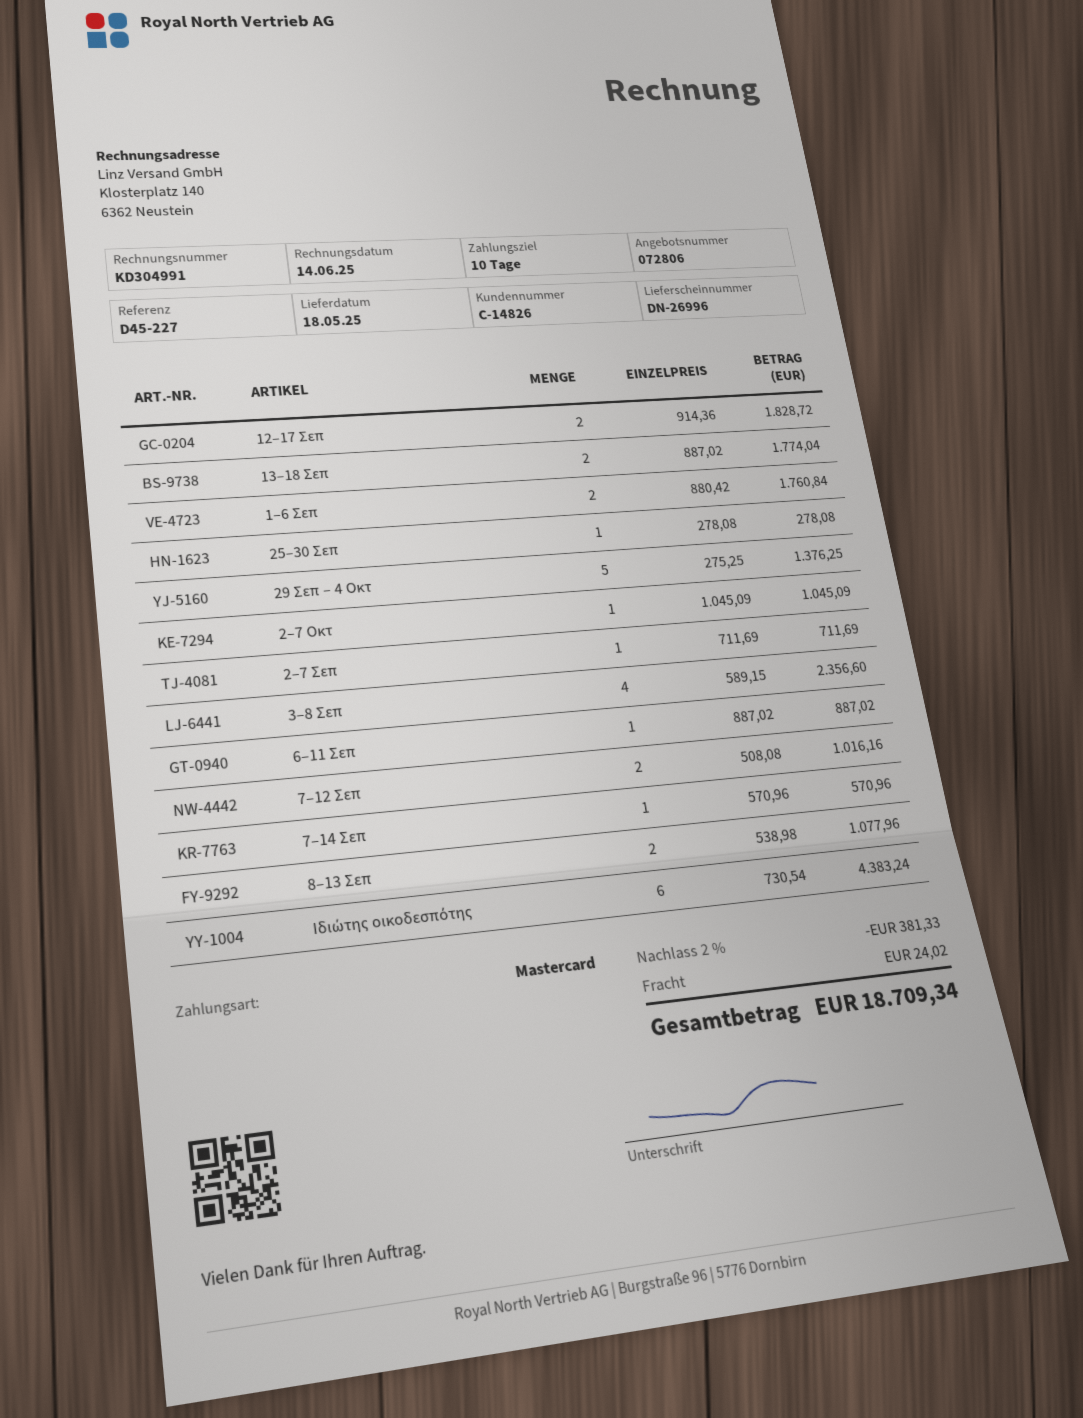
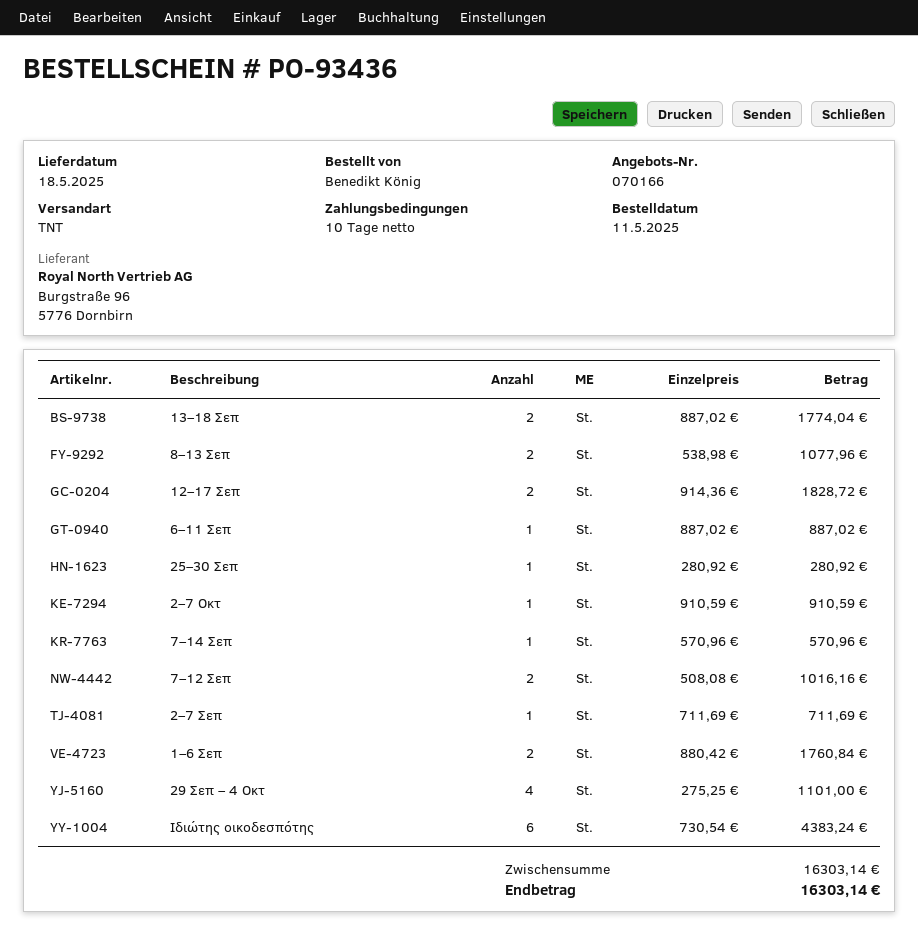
quote number: 072806 -> 070166
25–30 Σεπ: 1 x 278.08 = 278.08 -> 1 x 280.92 = 280.92
29 Σεπ – 4 Οκτ: 5 x 275.25 = 1376.25 -> 4 x 275.25 = 1101.00
2–7 Οκτ: 1 x 1045.09 = 1045.09 -> 1 x 910.59 = 910.59
3–8 Σεπ: 4 x 589.15 = 2356.60 -> none
discount: 2% = 381.33 -> none
shipping: 24.02 -> none
total: 18709.34 -> 16303.14

